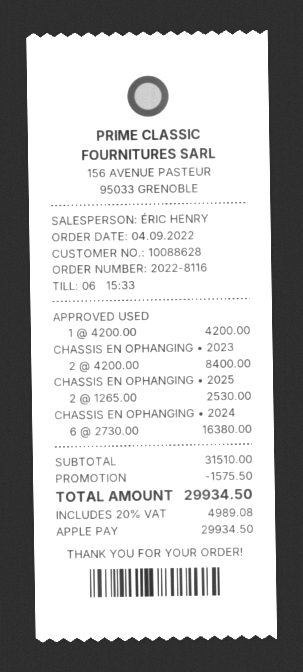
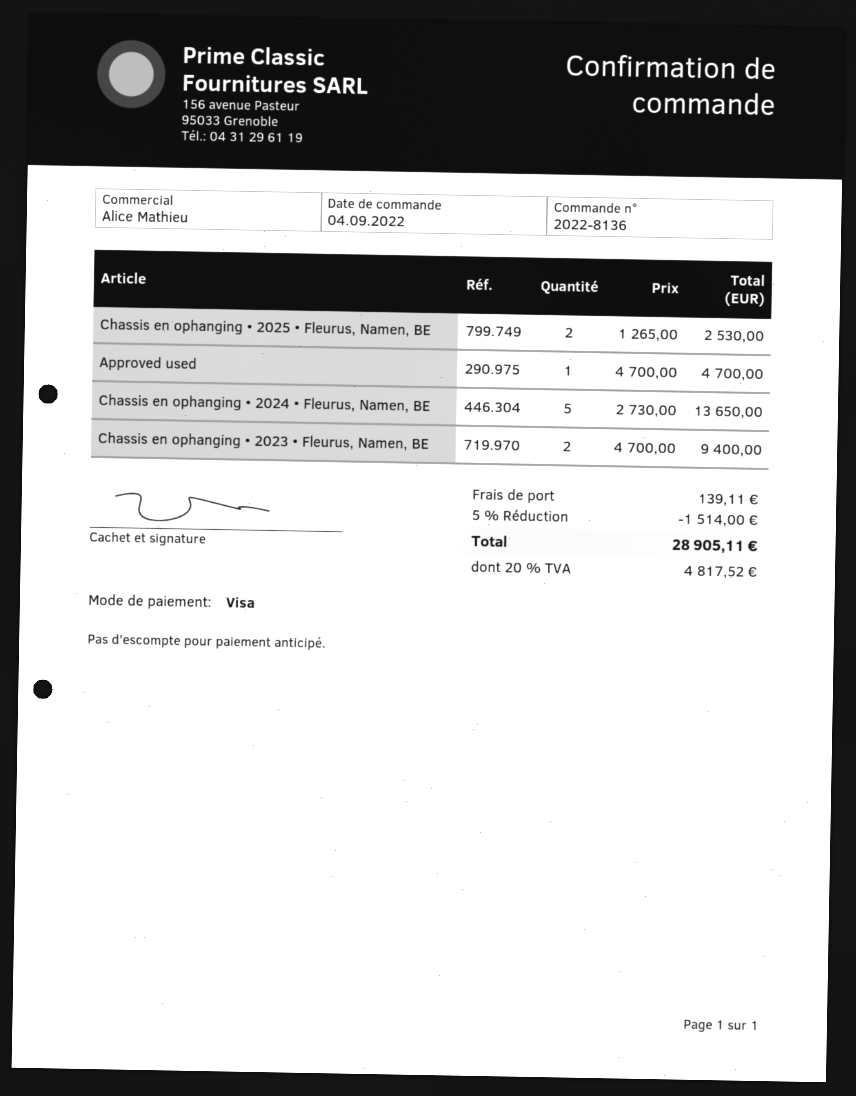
order number: 2022-8116 -> 2022-8136
sales rep: ÉRIC HENRY -> Alice Mathieu
payment method: Apple Pay -> Visa
APPROVED USED: 1 x 4200.00 = 4200.00 -> 1 x 4700.00 = 4700.00
CHASSIS EN OPHANGING • 2023: 2 x 4200.00 = 8400.00 -> 2 x 4700.00 = 9400.00
CHASSIS EN OPHANGING • 2024: 6 x 2730.00 = 16380.00 -> 5 x 2730.00 = 13650.00
discount: 1575.50 -> 1514.00
shipping: none -> 139.11
tax: 20% = 4989.08 -> 20% = 4817.52
total: 29934.50 -> 28905.11

